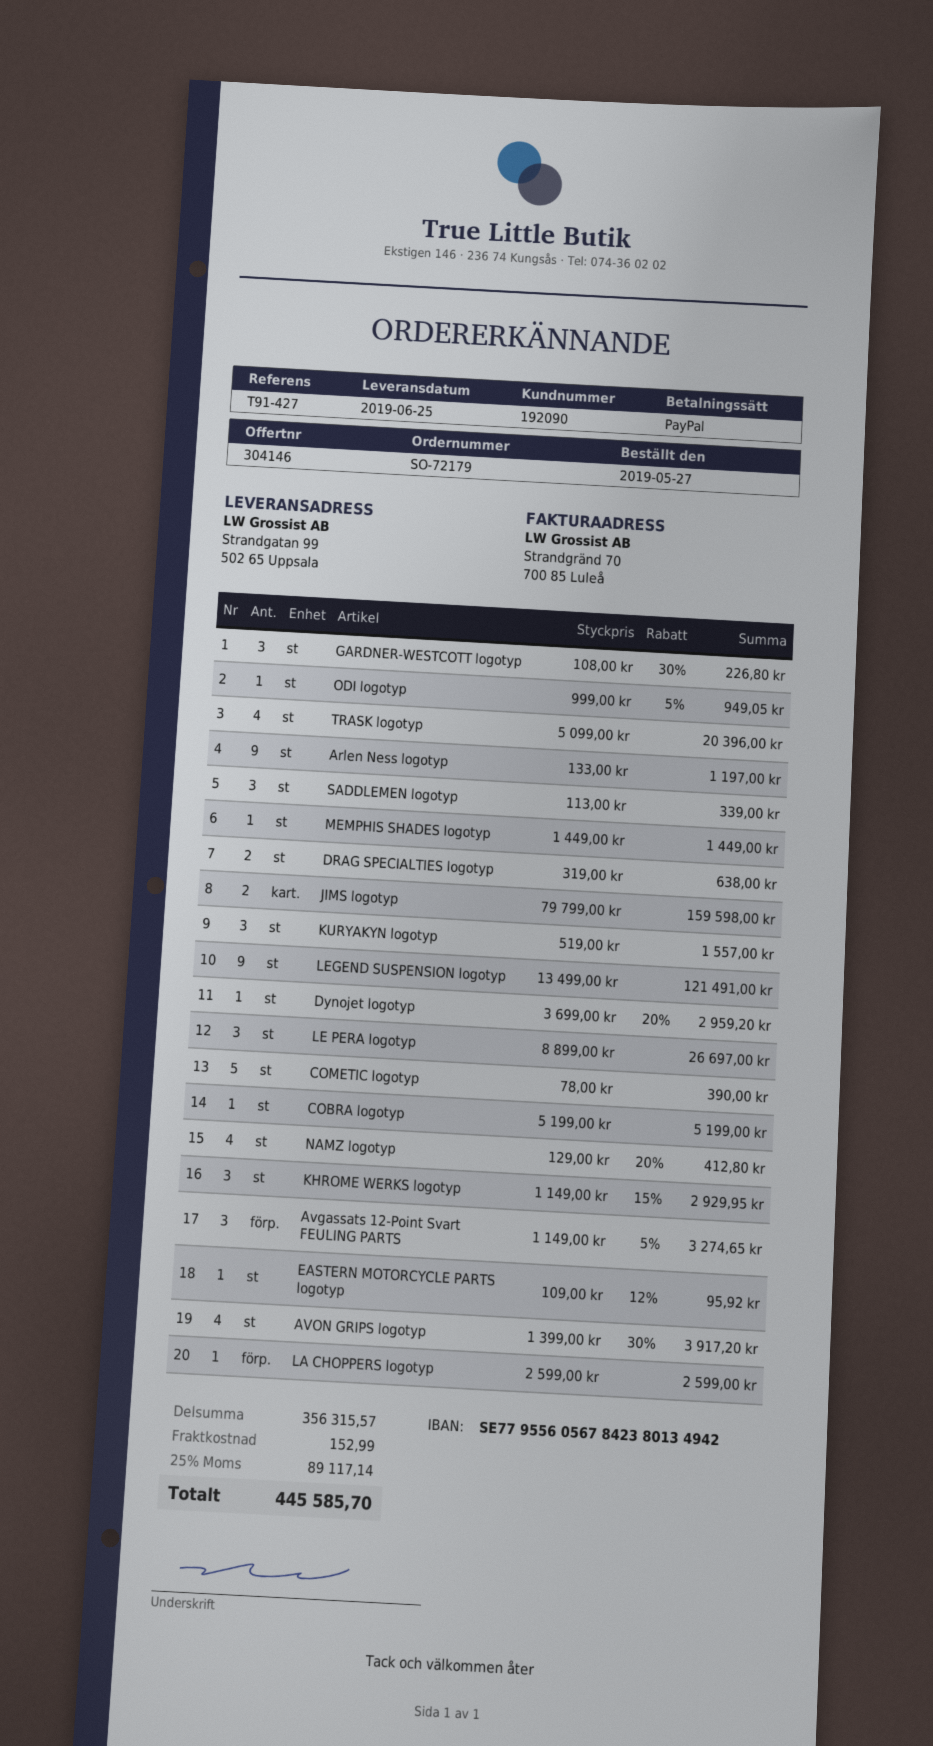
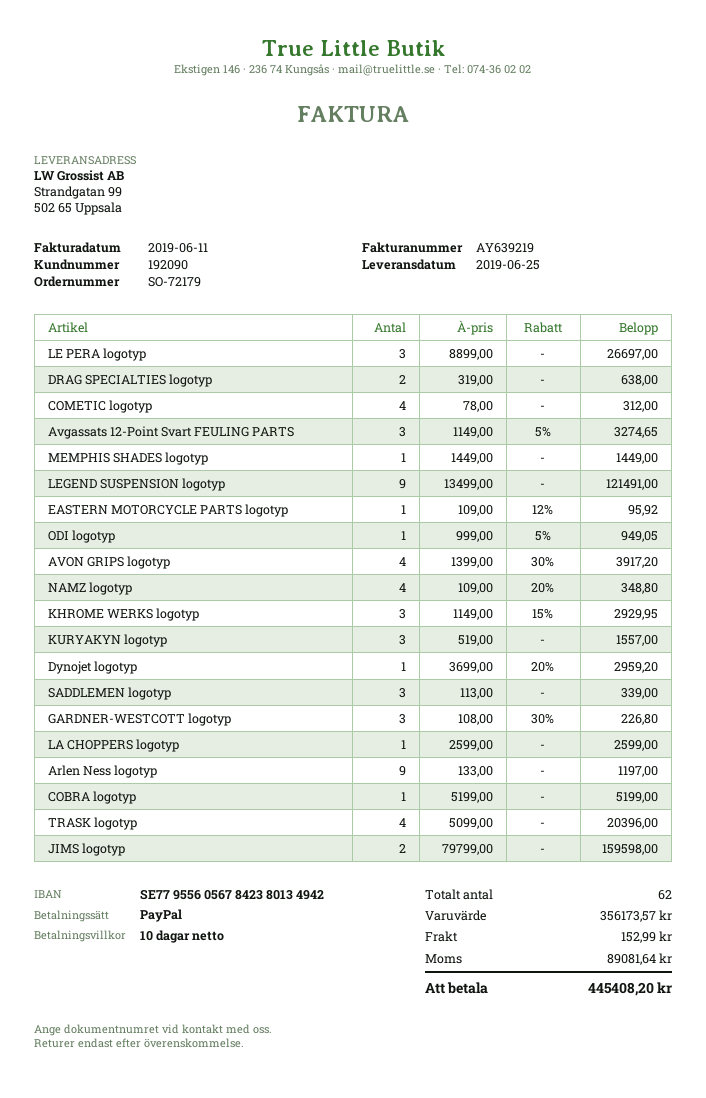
COMETIC logotyp: 5 x 78.00 = 390.00 -> 4 x 78.00 = 312.00
NAMZ logotyp: 4 x 129.00 - 20% = 412.80 -> 4 x 109.00 - 20% = 348.80
subtotal: 356315.57 -> 356173.57
tax: 89117.14 -> 89081.64
total: 445585.70 -> 445408.20

